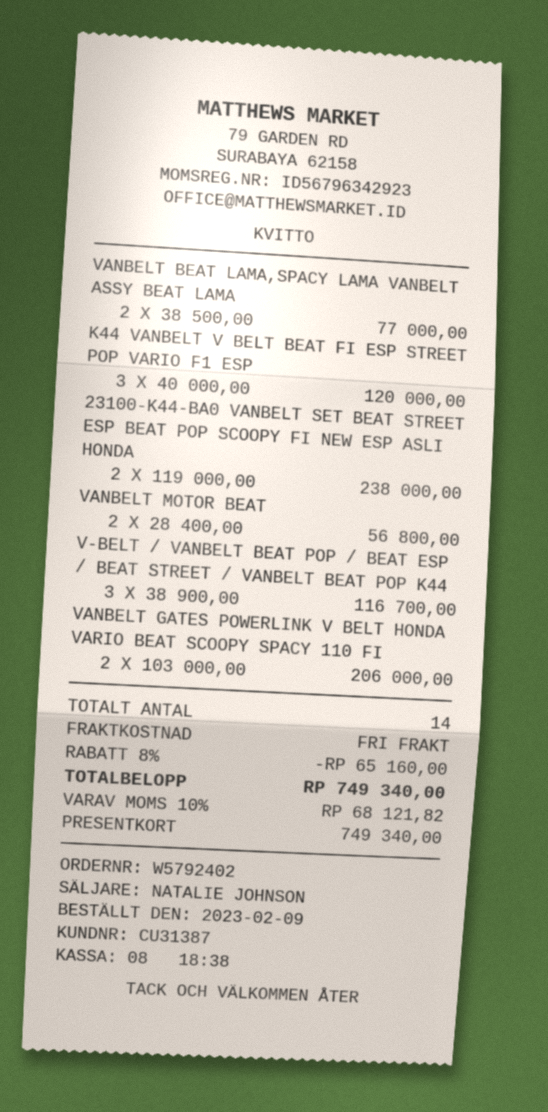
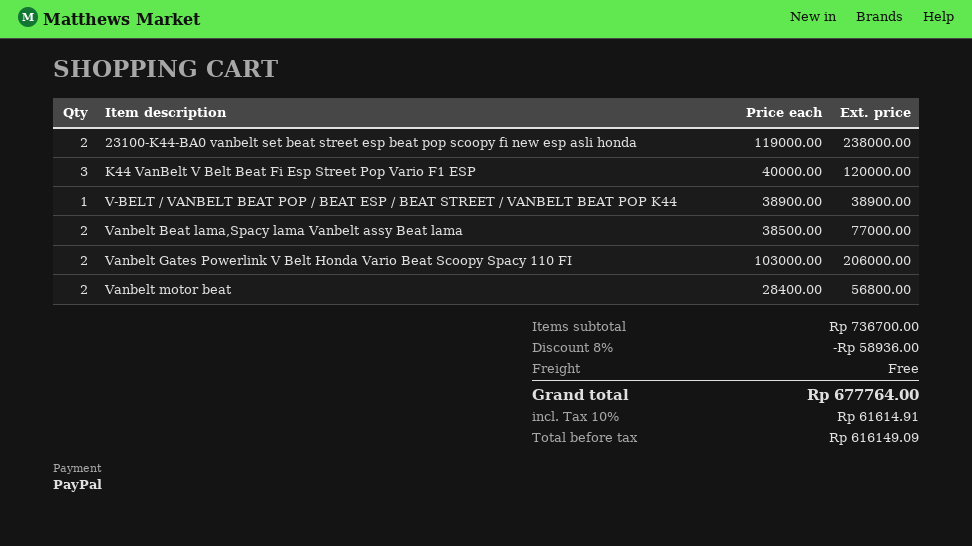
payment method: gift card -> PayPal
V-BELT / VANBELT BEAT POP / BEAT ESP / BEAT STREET / VANBELT BEAT POP K44: 3 x 38900.00 = 116700.00 -> 1 x 38900.00 = 38900.00
discount: 8% = 65160.00 -> 8% = 58936.00
tax: 10% = 68121.82 -> 10% = 61614.91
total: 749340.00 -> 677764.00

